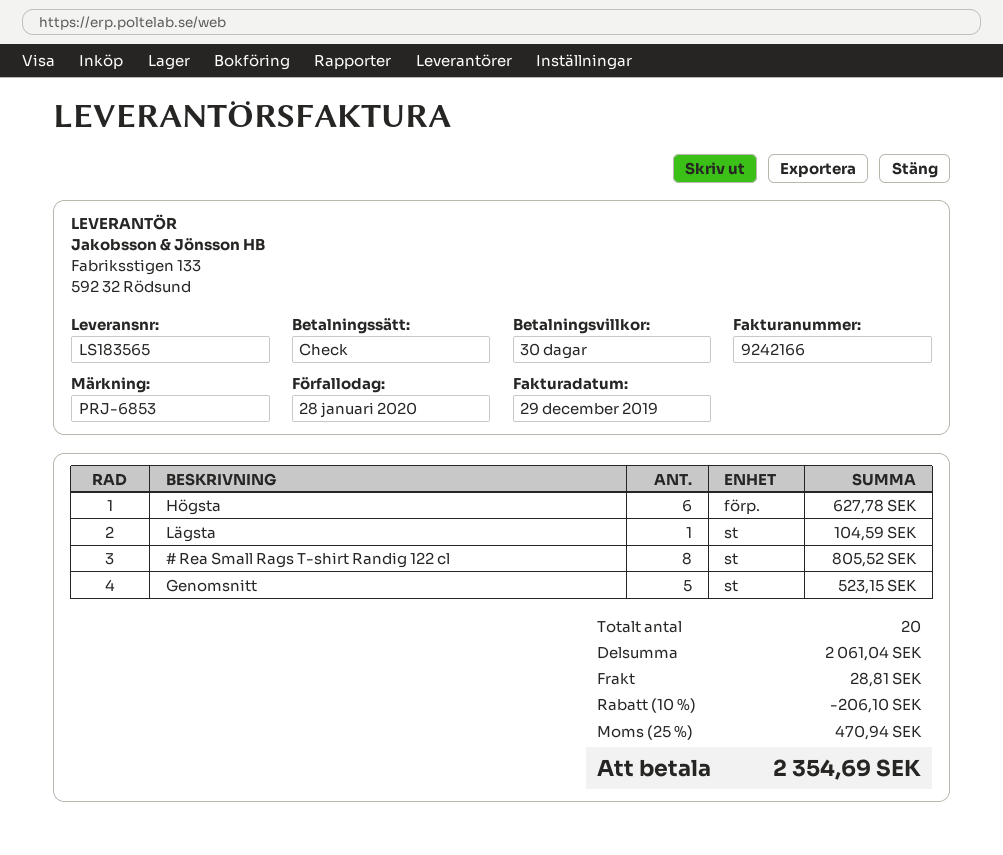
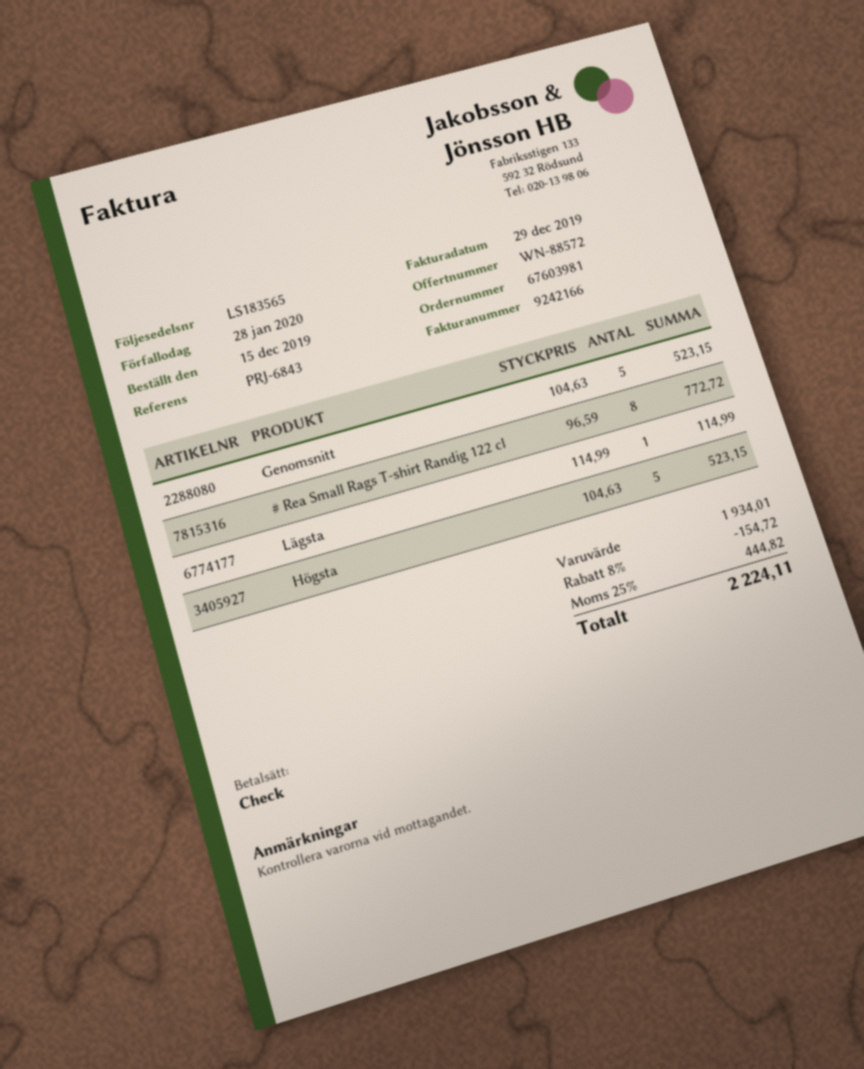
reference: PRJ-6853 -> PRJ-6843
Högsta: 6 for 627.78 -> 5 for 523.15
Lägsta: 1 for 104.59 -> 1 for 114.99
# Rea Small Rags T-shirt Randig 122 cl: 8 for 805.52 -> 8 for 772.72
subtotal: 2061.04 -> 1934.01
discount: 10% = 206.10 -> 8% = 154.72
shipping: 28.81 -> none
tax: 25% = 470.94 -> 25% = 444.82
total: 2354.69 -> 2224.11

